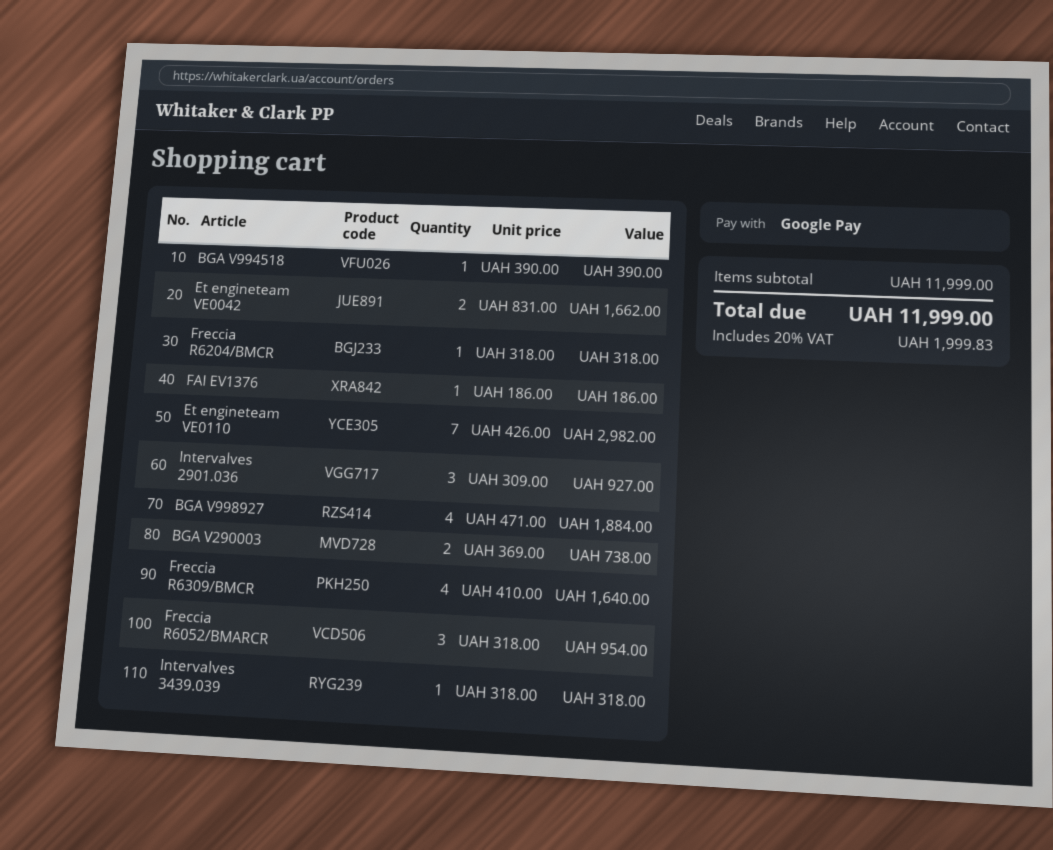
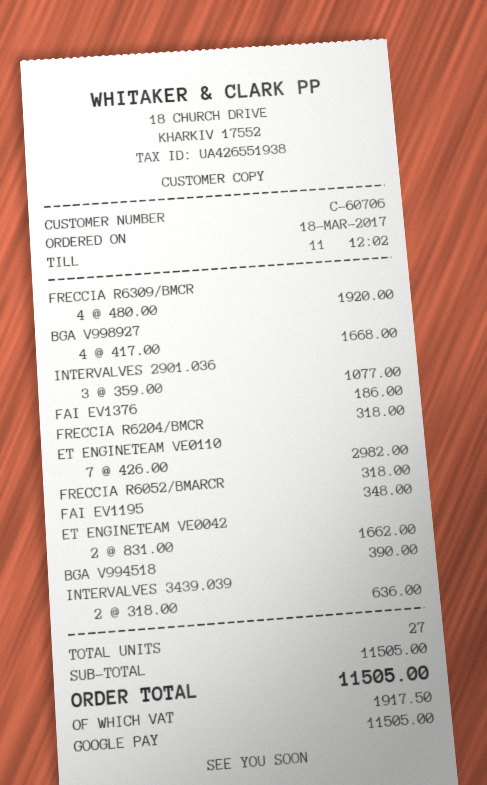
Intervalves 2901.036: 3 x 309.00 = 927.00 -> 3 x 359.00 = 1077.00
BGA V998927: 4 x 471.00 = 1884.00 -> 4 x 417.00 = 1668.00
BGA V290003: 2 x 369.00 = 738.00 -> none
Freccia R6309/BMCR: 4 x 410.00 = 1640.00 -> 4 x 480.00 = 1920.00
Freccia R6052/BMARCR: 3 x 318.00 = 954.00 -> 1 x 318.00 = 318.00
Intervalves 3439.039: 1 x 318.00 = 318.00 -> 2 x 318.00 = 636.00
FAI EV1195: none -> 1 x 348.00 = 348.00
subtotal: 11999.00 -> 11505.00
tax: 1999.83 -> 1917.50
total: 11999.00 -> 11505.00

